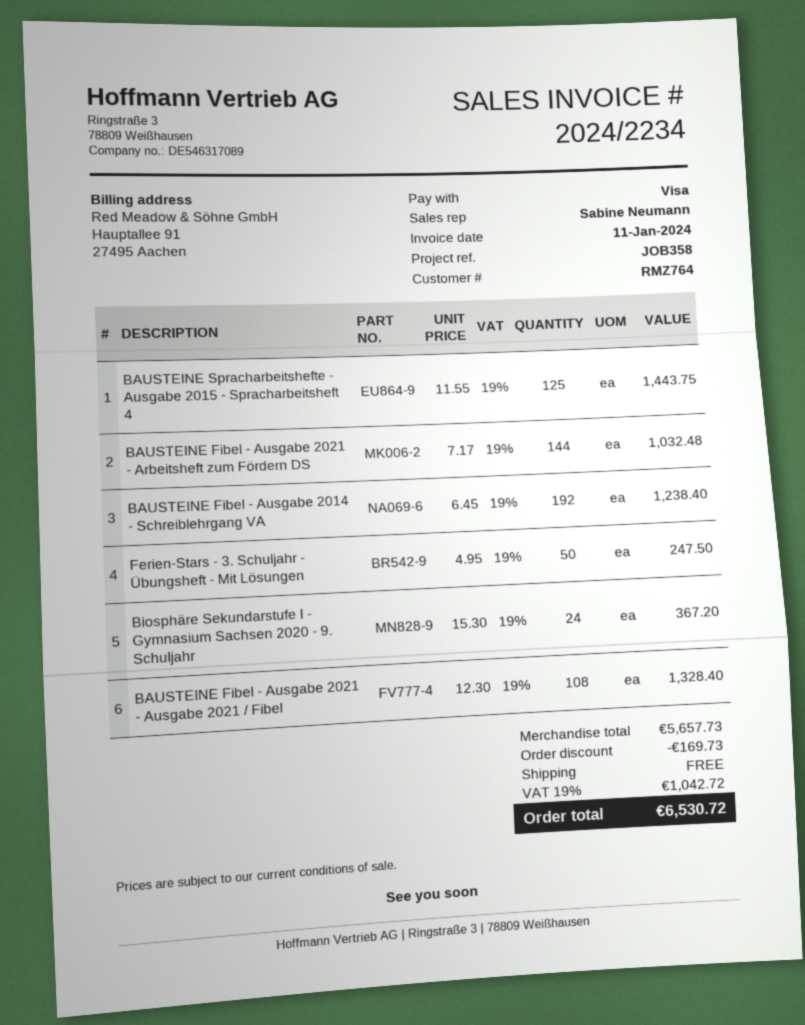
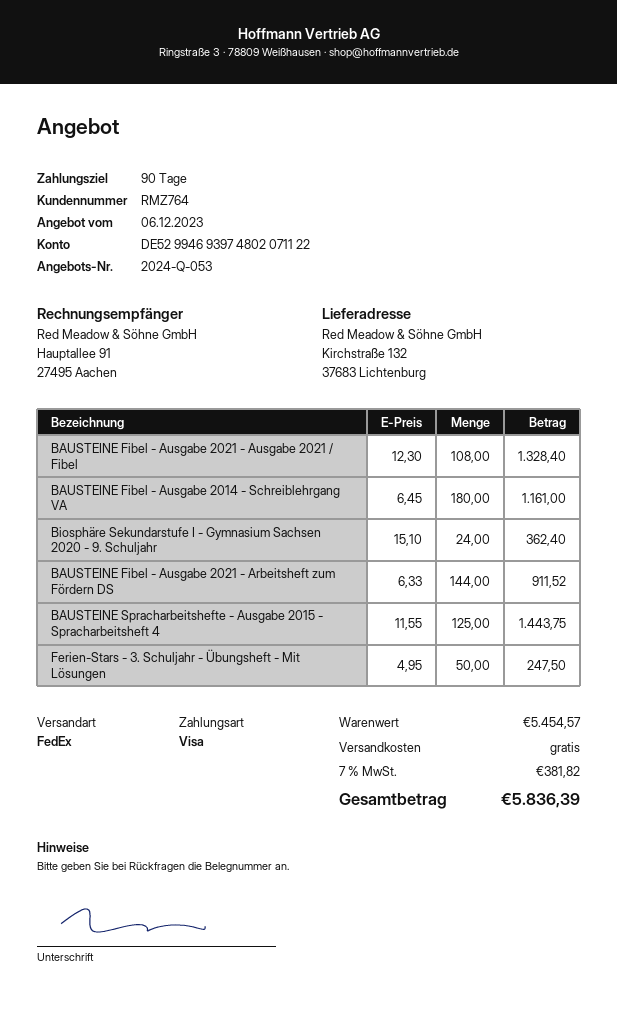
BAUSTEINE Fibel - Ausgabe 2021 - Arbeitsheft zum Fördern DS: 144 x 7.17 = 1032.48 -> 144 x 6.33 = 911.52
BAUSTEINE Fibel - Ausgabe 2014 - Schreiblehrgang VA: 192 x 6.45 = 1238.40 -> 180 x 6.45 = 1161.00
Biosphäre Sekundarstufe I - Gymnasium Sachsen 2020 - 9. Schuljahr: 24 x 15.30 = 367.20 -> 24 x 15.10 = 362.40
subtotal: 5657.73 -> 5454.57
discount: 169.73 -> none
tax: 19% = 1042.72 -> 7% = 381.82
total: 6530.72 -> 5836.39

